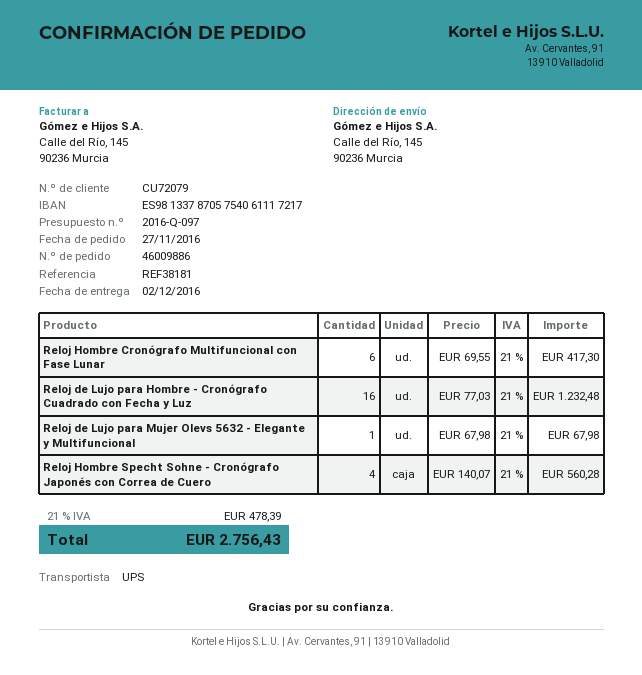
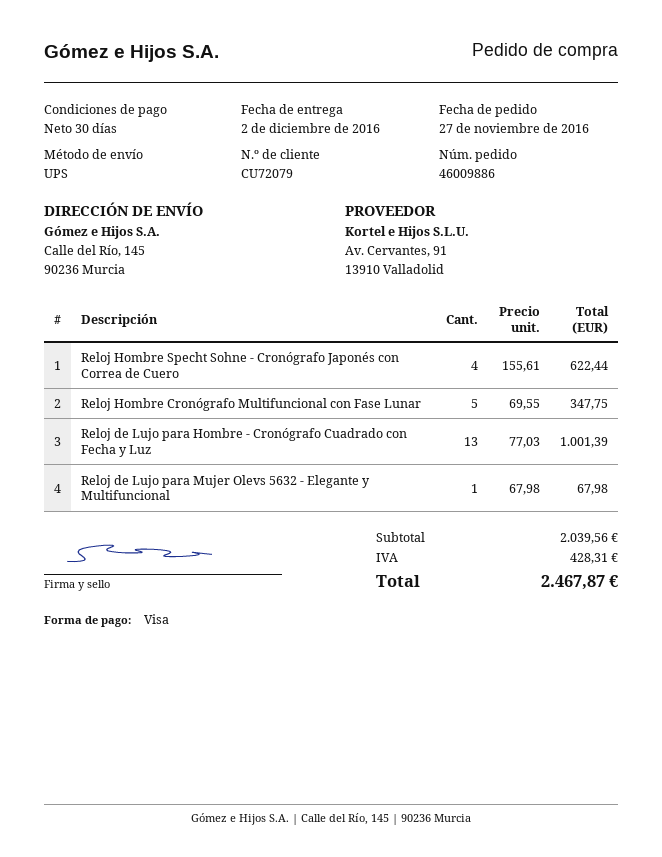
Reloj Hombre Cronógrafo Multifuncional con Fase Lunar: 6 x 69.55 = 417.30 -> 5 x 69.55 = 347.75
Reloj de Lujo para Hombre - Cronógrafo Cuadrado con Fecha y Luz: 16 x 77.03 = 1232.48 -> 13 x 77.03 = 1001.39
Reloj Hombre Specht Sohne - Cronógrafo Japonés con Correa de Cuero: 4 x 140.07 = 560.28 -> 4 x 155.61 = 622.44
tax: 478.39 -> 428.31
total: 2756.43 -> 2467.87

